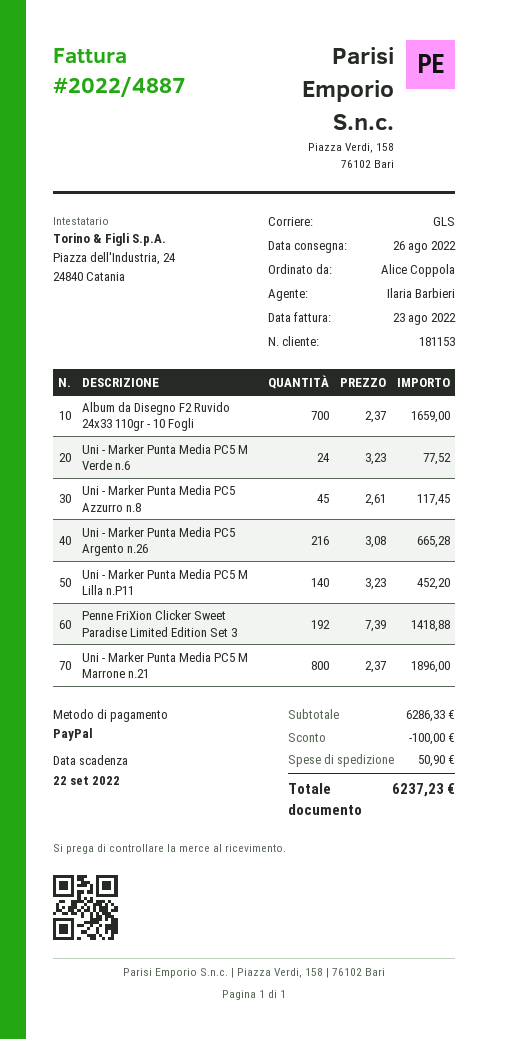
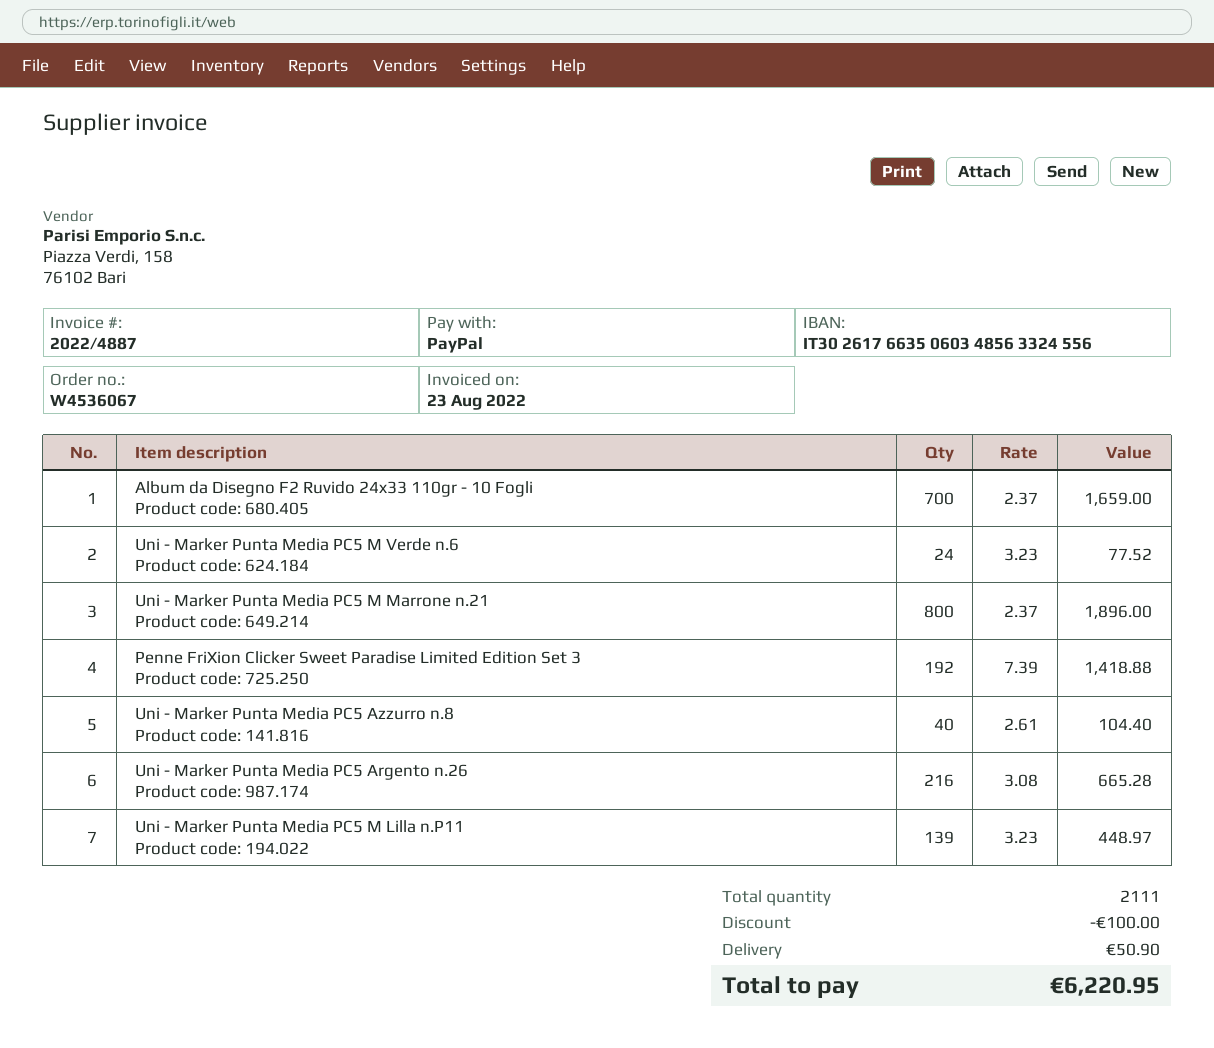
Uni - Marker Punta Media PC5 Azzurro n.8: 45 x 2.61 = 117.45 -> 40 x 2.61 = 104.40
Uni - Marker Punta Media PC5 M Lilla n.P11: 140 x 3.23 = 452.20 -> 139 x 3.23 = 448.97
total: 6237.23 -> 6220.95

